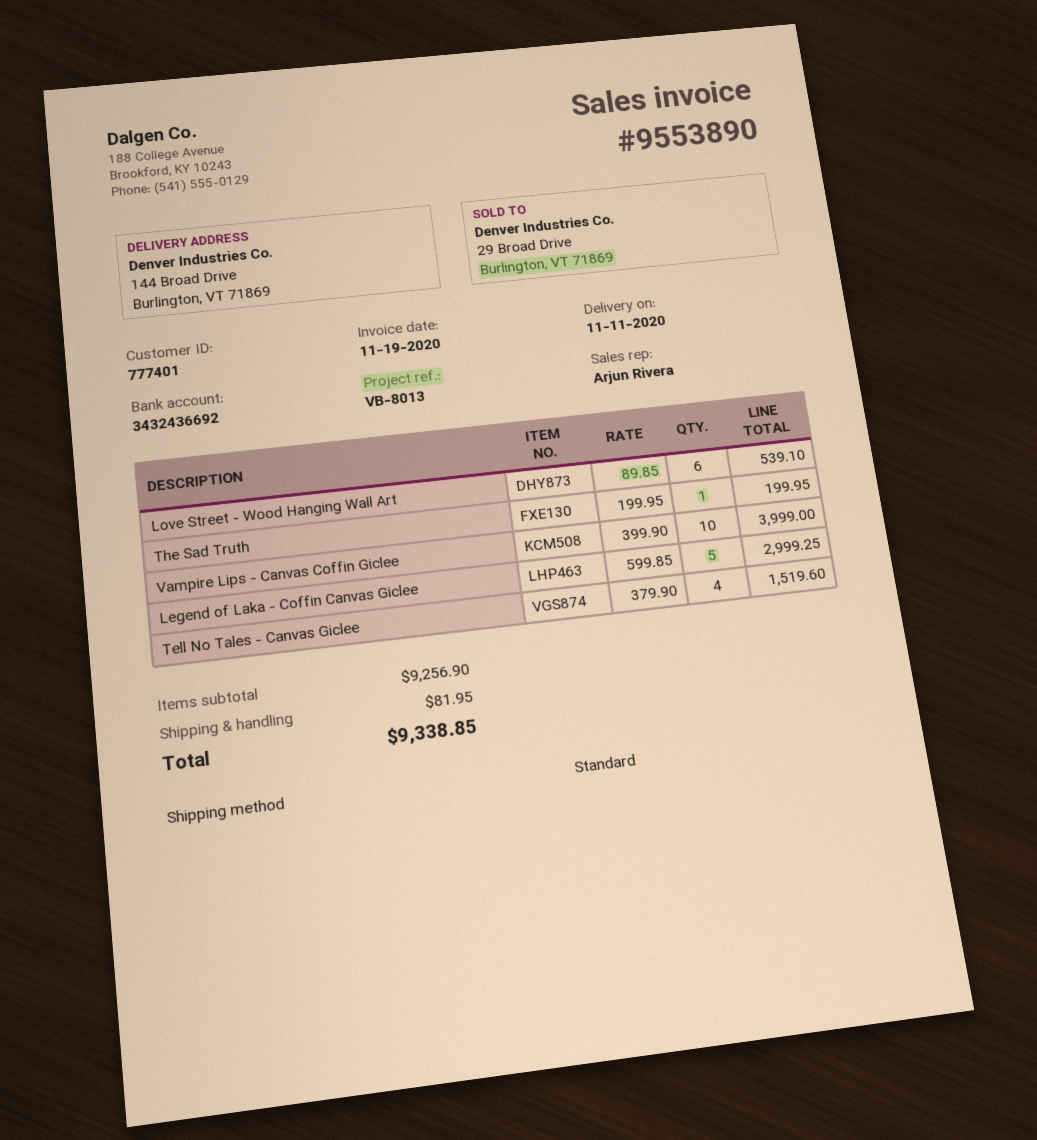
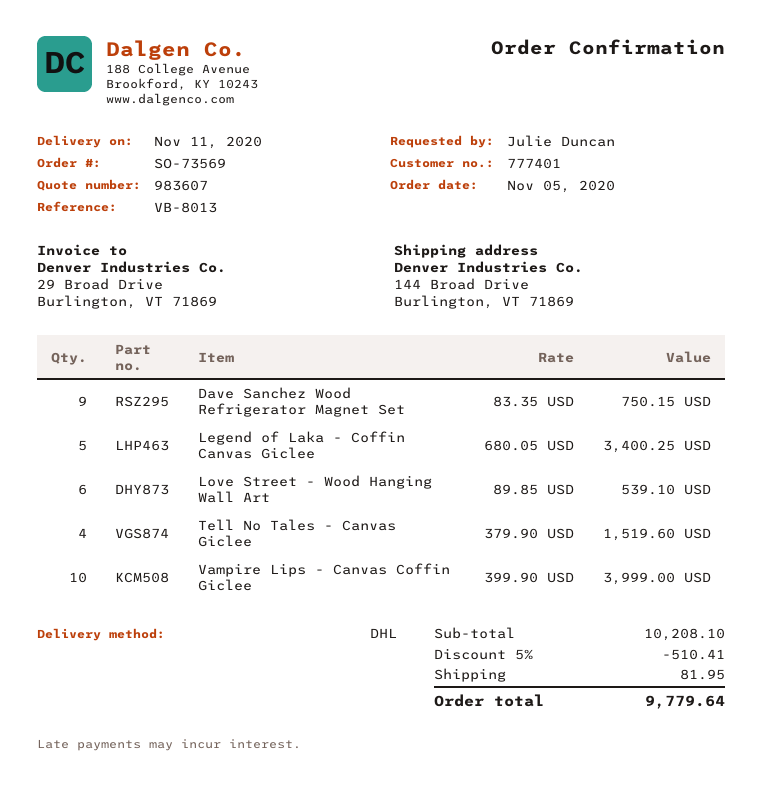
shipping method: standard -> DHL
The Sad Truth: 1 x 199.95 = 199.95 -> none
Legend of Laka - Coffin Canvas Giclee: 5 x 599.85 = 2999.25 -> 5 x 680.05 = 3400.25
Dave Sanchez Wood Refrigerator Magnet Set: none -> 9 x 83.35 = 750.15
subtotal: 9256.90 -> 10208.10
discount: none -> 5% = 510.41
total: 9338.85 -> 9779.64

